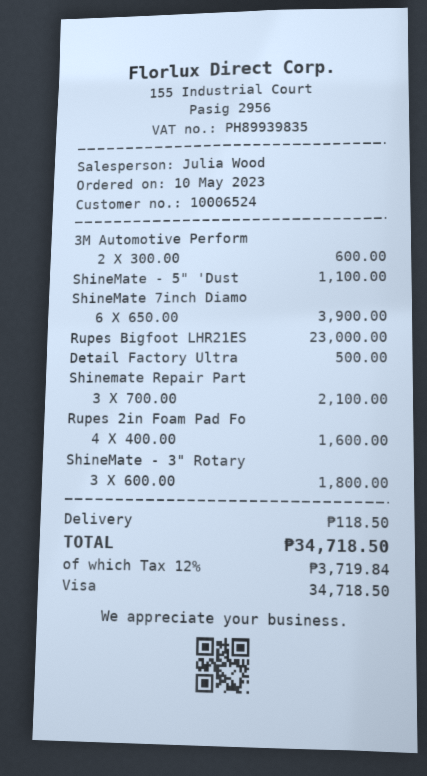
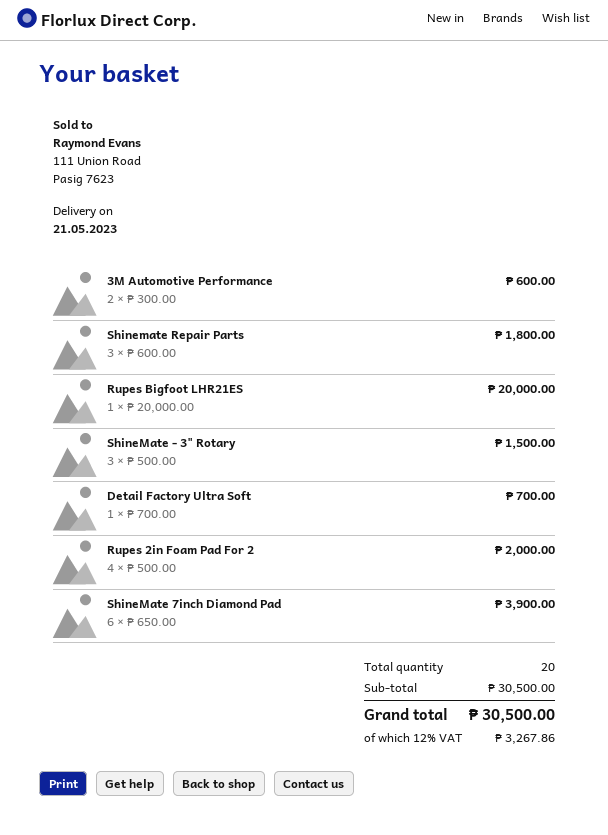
ShineMate - 5" 'Dust: 1 x 1100.00 = 1100.00 -> none
Rupes Bigfoot LHR21ES: 1 x 23000.00 = 23000.00 -> 1 x 20000.00 = 20000.00
Detail Factory Ultra: 1 x 500.00 = 500.00 -> 1 x 700.00 = 700.00
Shinemate Repair Part: 3 x 700.00 = 2100.00 -> 3 x 600.00 = 1800.00
Rupes 2in Foam Pad Fo: 4 x 400.00 = 1600.00 -> 4 x 500.00 = 2000.00
ShineMate - 3" Rotary: 3 x 600.00 = 1800.00 -> 3 x 500.00 = 1500.00
shipping: 118.50 -> none
tax: 12% = 3719.84 -> 12% = 3267.86
total: 34718.50 -> 30500.00

